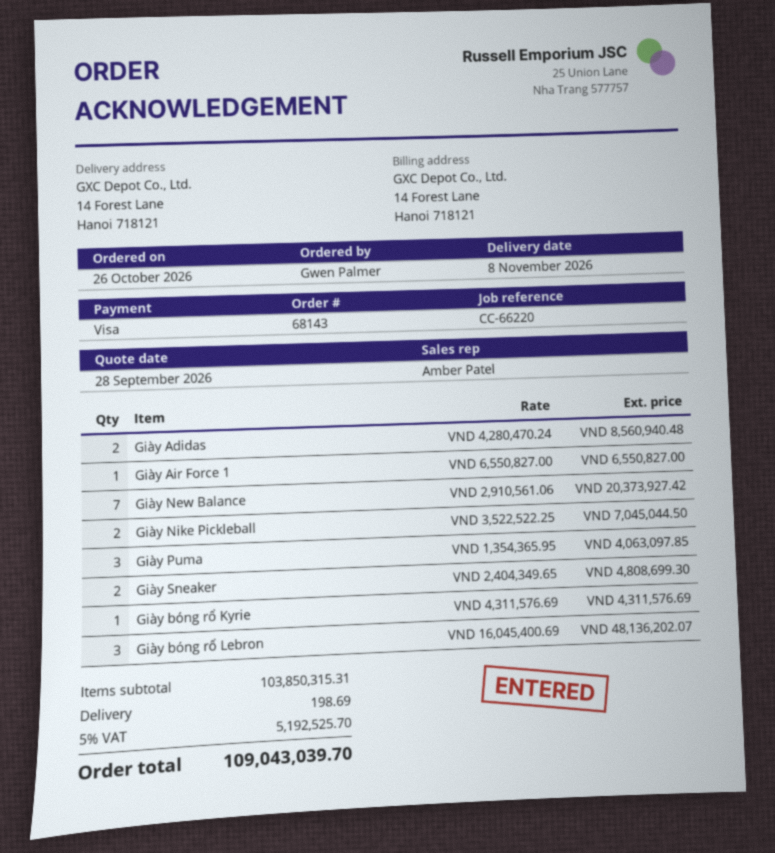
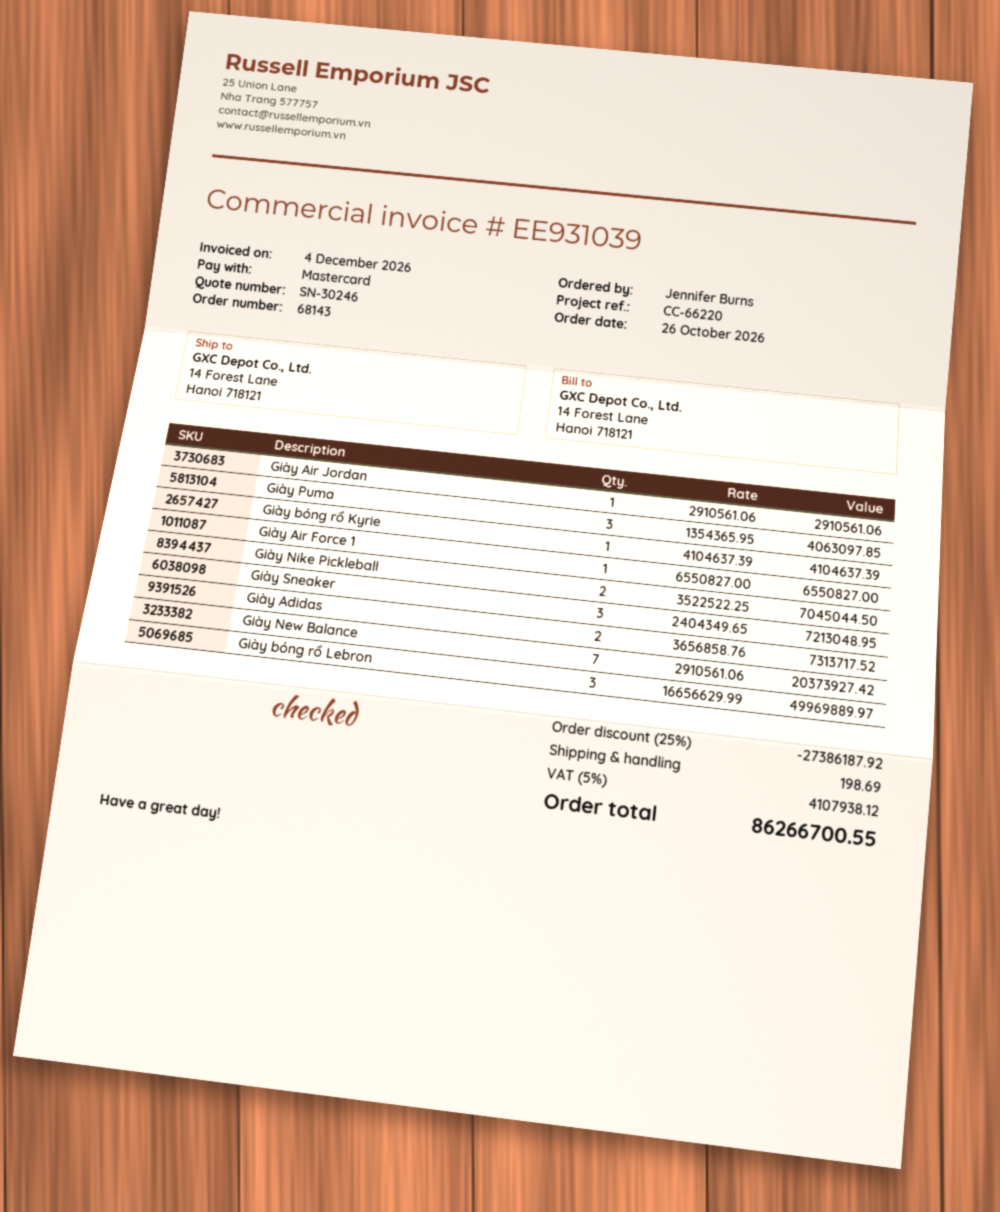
ordered by: Gwen Palmer -> Jennifer Burns
payment method: Visa -> Mastercard
Giày Adidas: 2 x 4280470.24 = 8560940.48 -> 2 x 3656858.76 = 7313717.52
Giày Sneaker: 2 x 2404349.65 = 4808699.30 -> 3 x 2404349.65 = 7213048.95
Giày bóng rổ Kyrie: 1 x 4311576.69 = 4311576.69 -> 1 x 4104637.39 = 4104637.39
Giày bóng rổ Lebron: 3 x 16045400.69 = 48136202.07 -> 3 x 16656629.99 = 49969889.97
Giày Air Jordan: none -> 1 x 2910561.06 = 2910561.06
discount: none -> 25% = 27386187.92
tax: 5% = 5192525.70 -> 5% = 4107938.12
total: 109043039.70 -> 86266700.55

